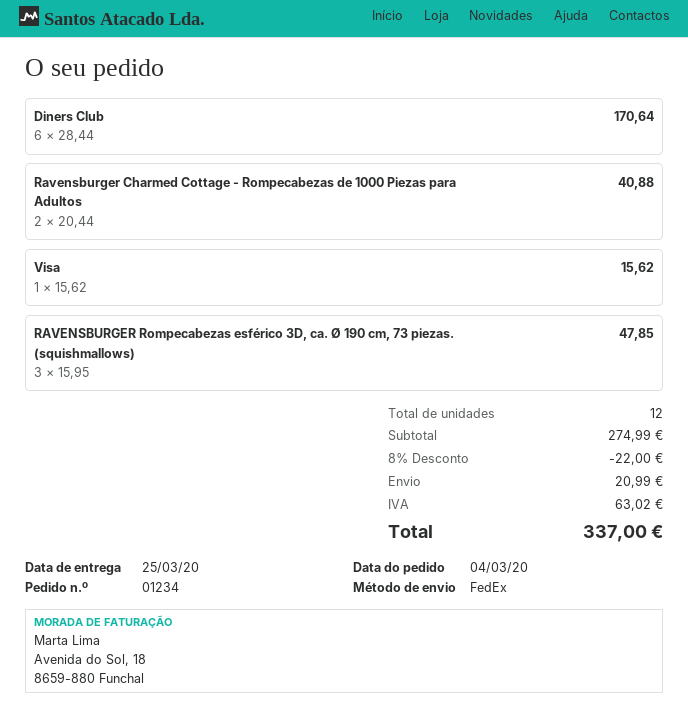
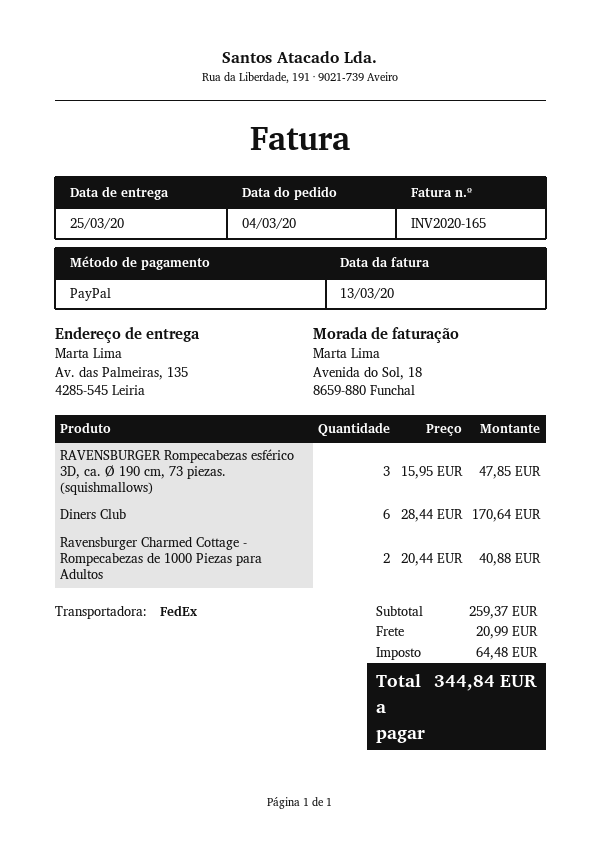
Visa: 1 x 15.62 = 15.62 -> none
subtotal: 274.99 -> 259.37
discount: 8% = 22.00 -> none
tax: 63.02 -> 64.48
total: 337.00 -> 344.84

